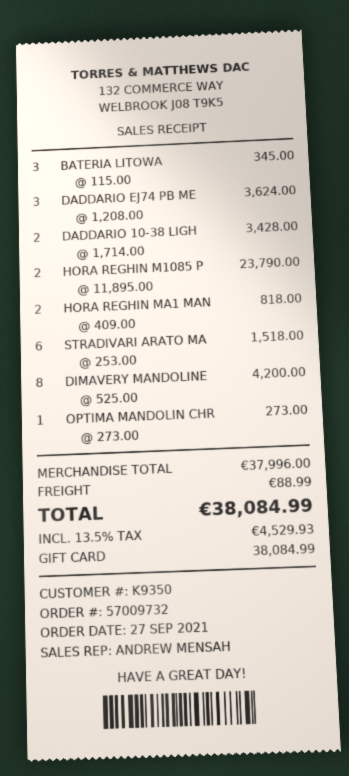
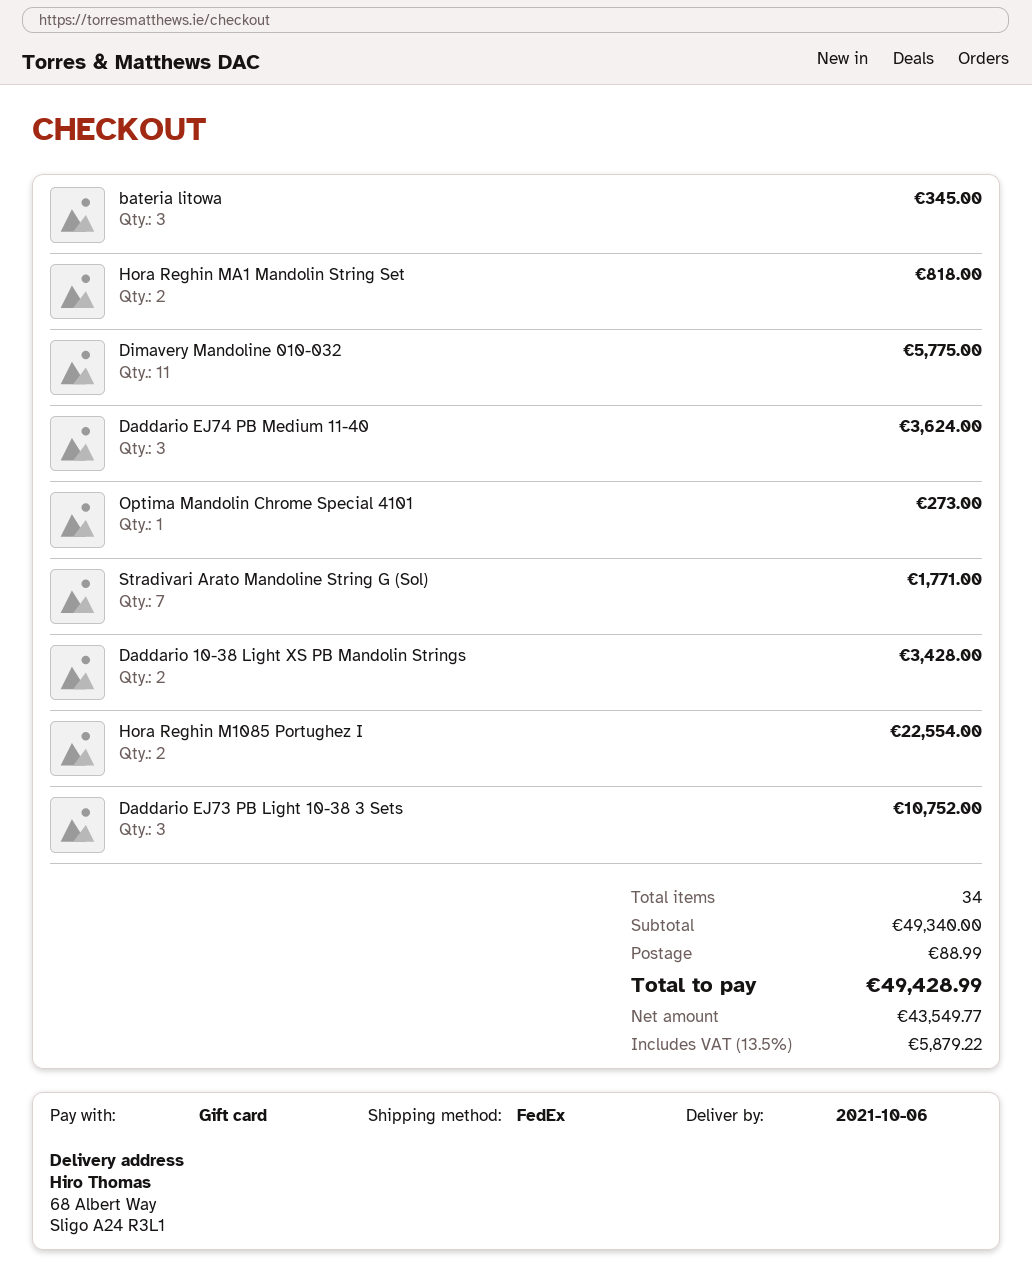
HORA REGHIN M1085 P: 2 for 23790.00 -> 2 for 22554.00
STRADIVARI ARATO MA: 6 for 1518.00 -> 7 for 1771.00
DIMAVERY MANDOLINE: 8 for 4200.00 -> 11 for 5775.00
Daddario EJ73 PB Light 10-38 3 Sets: none -> 3 for 10752.00
subtotal: 37996.00 -> 49340.00
tax: 13.5% = 4529.93 -> 13.5% = 5879.22
total: 38084.99 -> 49428.99

